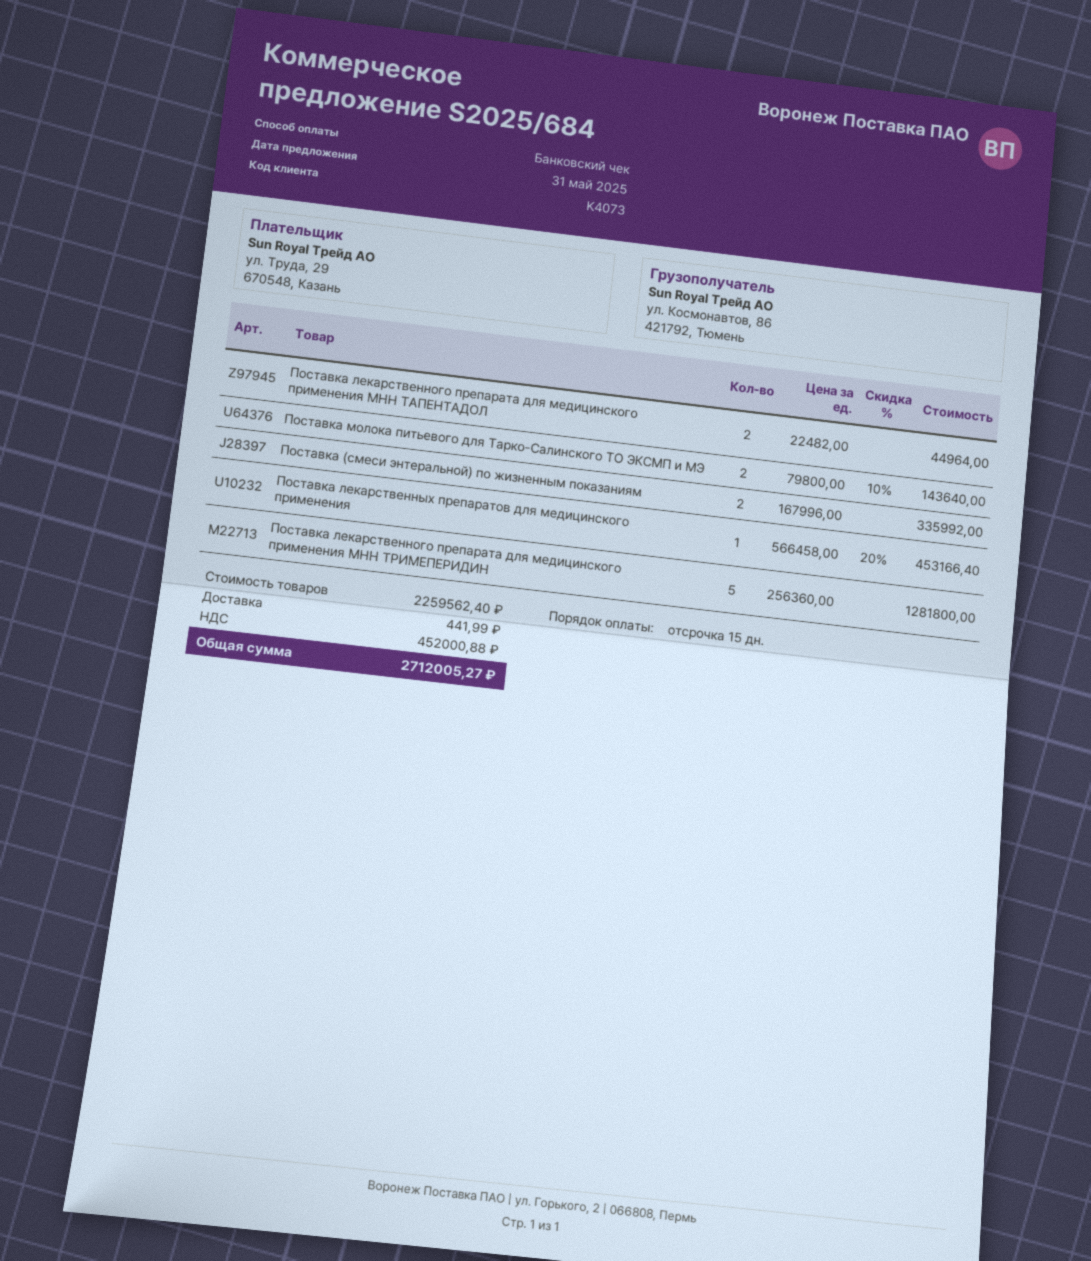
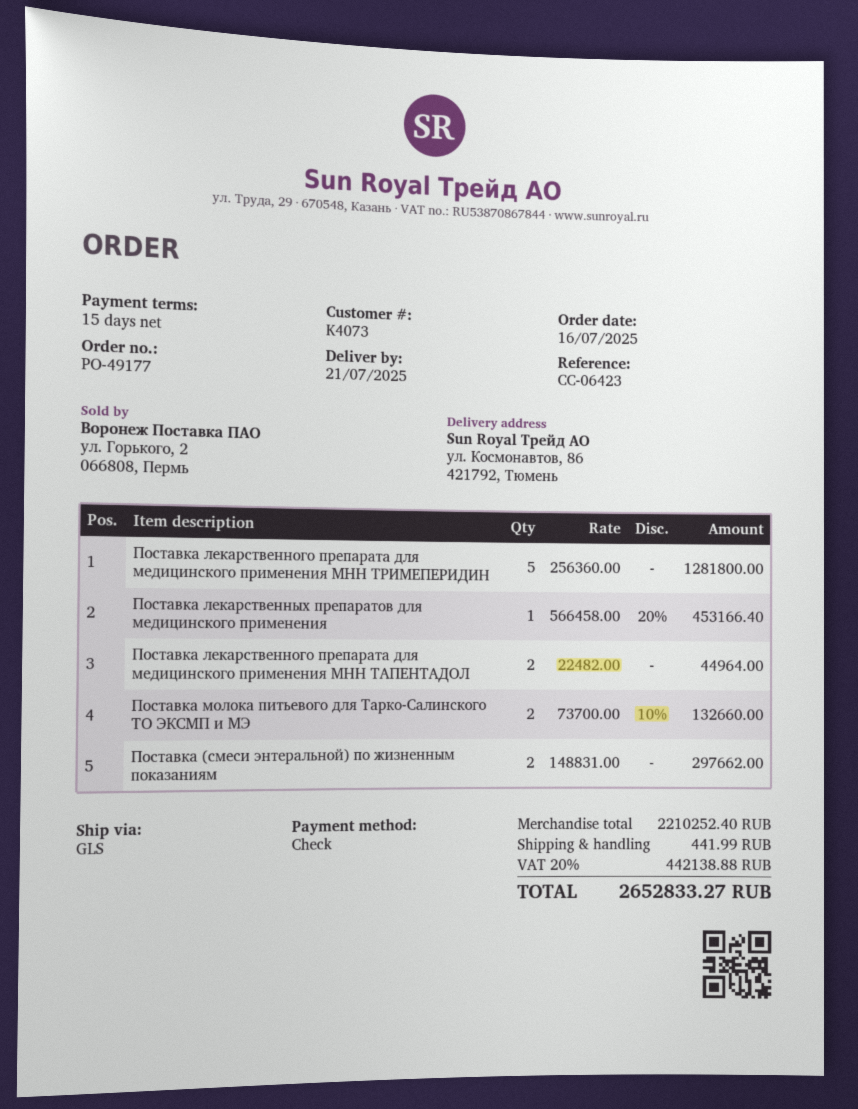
Поставка молока питьевого для Тарко-Салинского ТО ЭКСМП и МЭ: 2 x 79800.00 - 10% = 143640.00 -> 2 x 73700.00 - 10% = 132660.00
Поставка (смеси энтеральной) по жизненным показаниям: 2 x 167996.00 = 335992.00 -> 2 x 148831.00 = 297662.00
subtotal: 2259562.40 -> 2210252.40
tax: 452000.88 -> 442138.88
total: 2712005.27 -> 2652833.27

